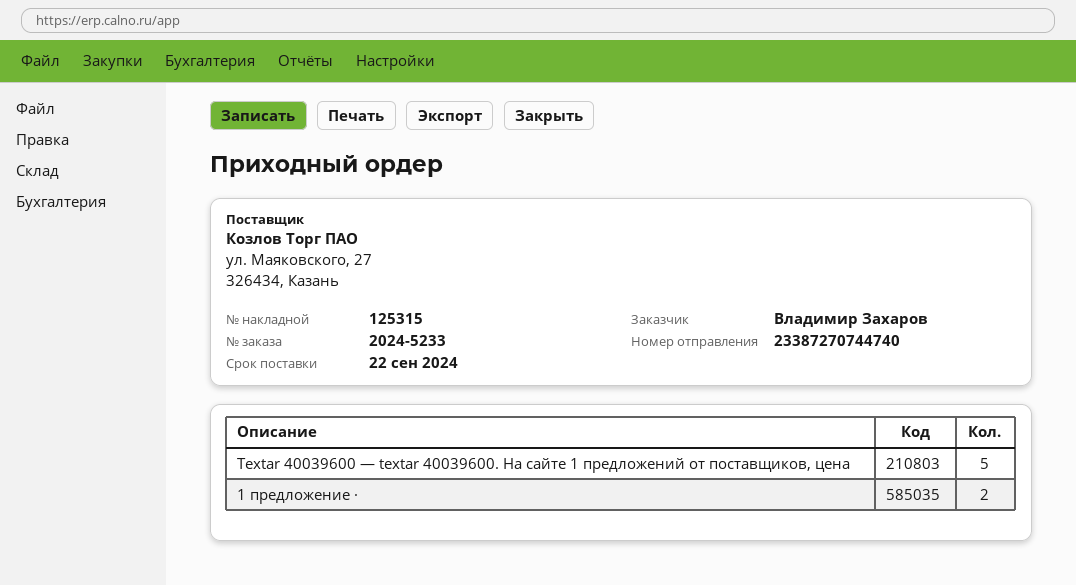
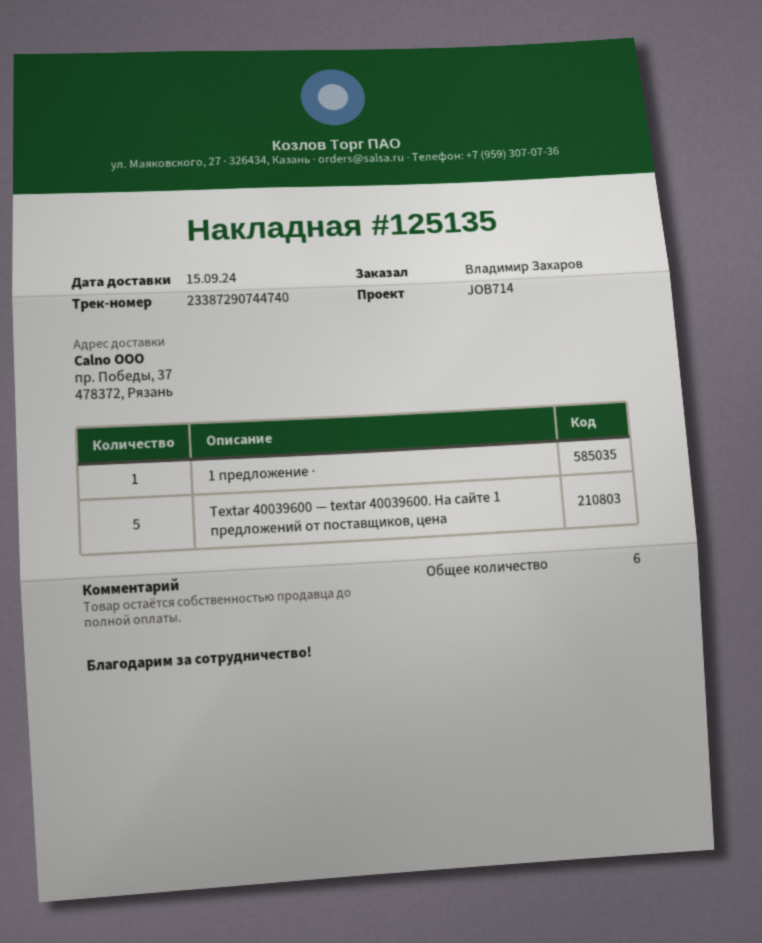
delivery note number: 125315 -> 125135
delivery date: 2024-09-22 -> 2024-09-15
tracking number: 23387270744740 -> 23387290744740
1 предложение ·: 2 -> 1

